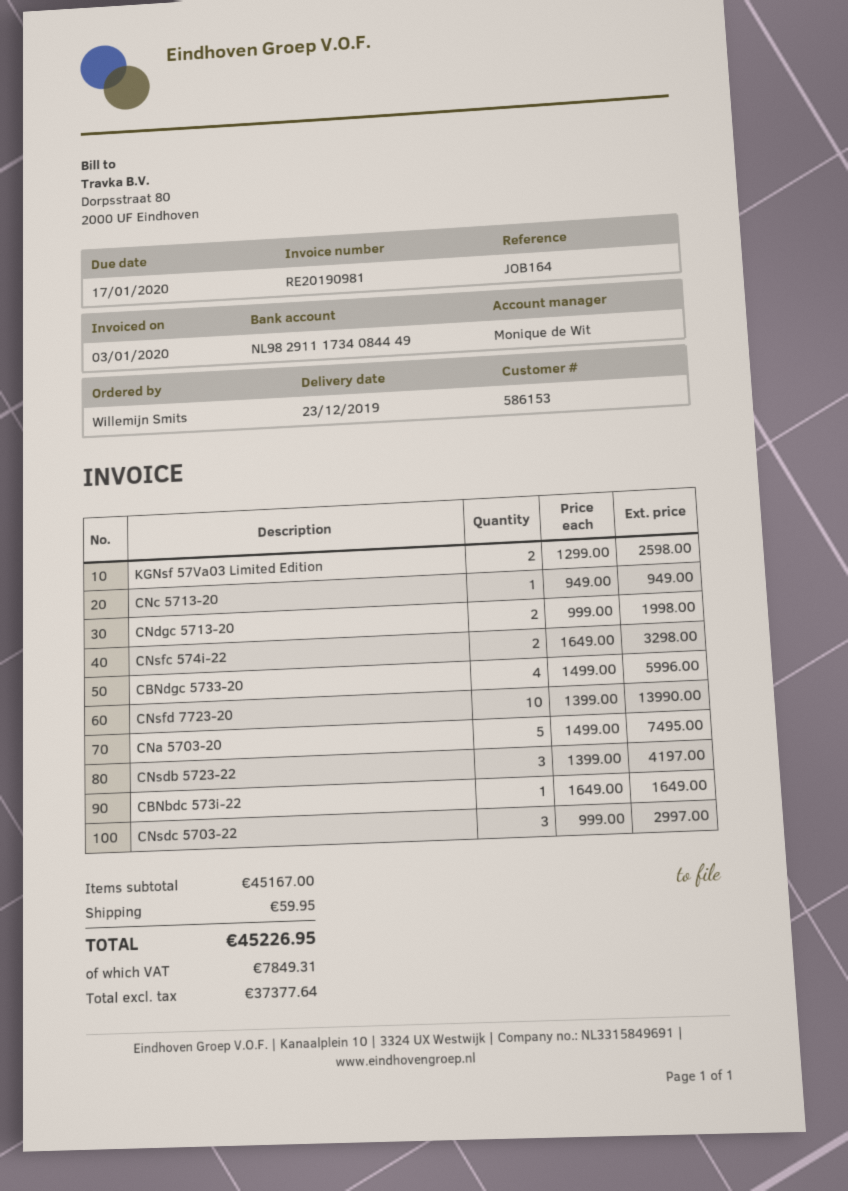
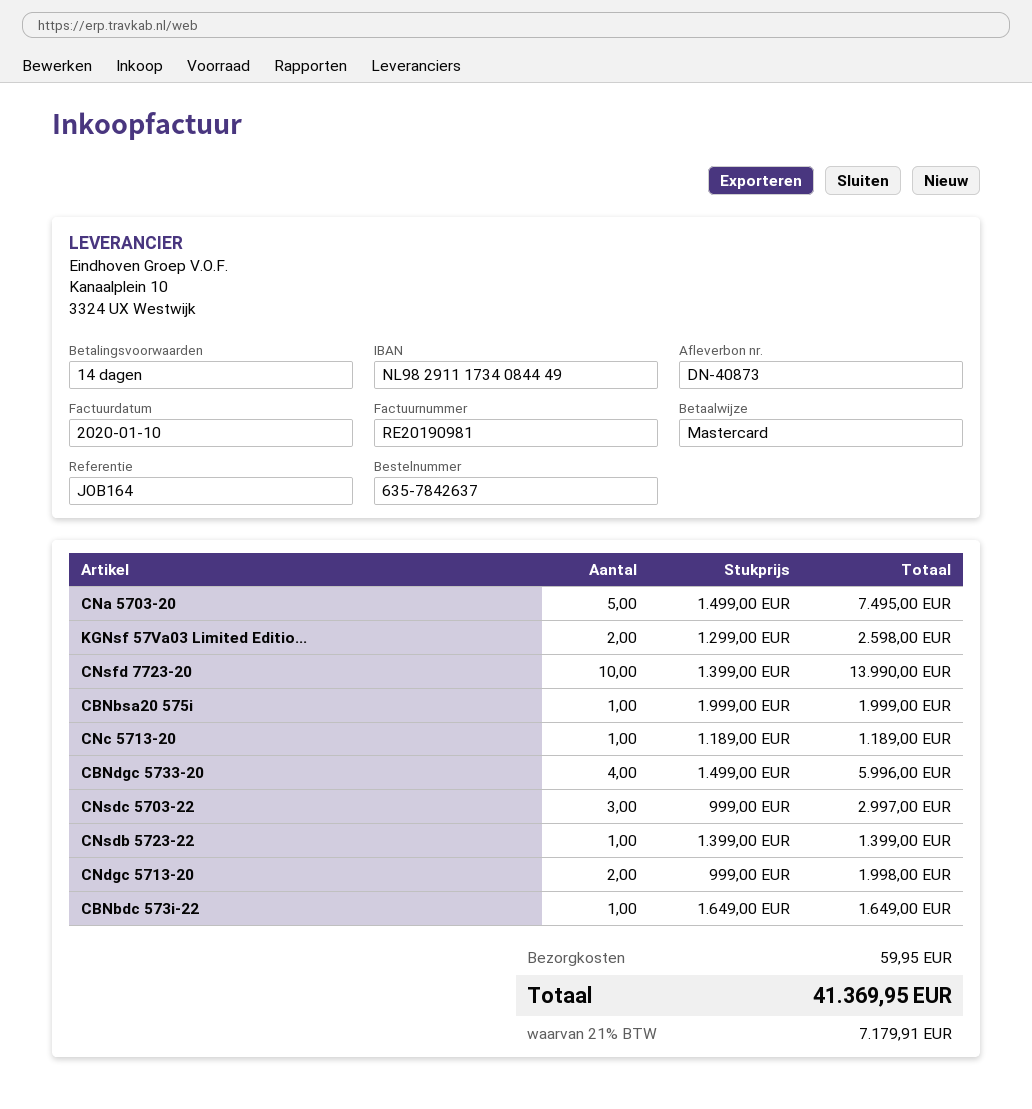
invoice date: 2020-01-03 -> 2020-01-10
CNc 5713-20: 1 x 949.00 = 949.00 -> 1 x 1189.00 = 1189.00
CNsfc 574i-22: 2 x 1649.00 = 3298.00 -> none
CNsdb 5723-22: 3 x 1399.00 = 4197.00 -> 1 x 1399.00 = 1399.00
CBNbsa20 575i: none -> 1 x 1999.00 = 1999.00
tax: 7849.31 -> 7179.91
total: 45226.95 -> 41369.95

